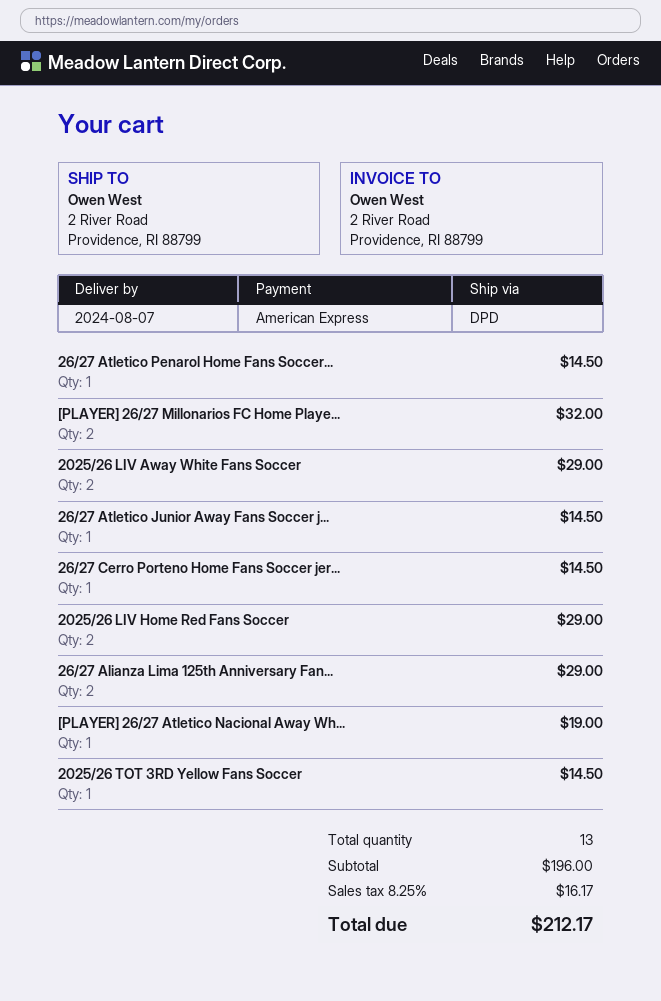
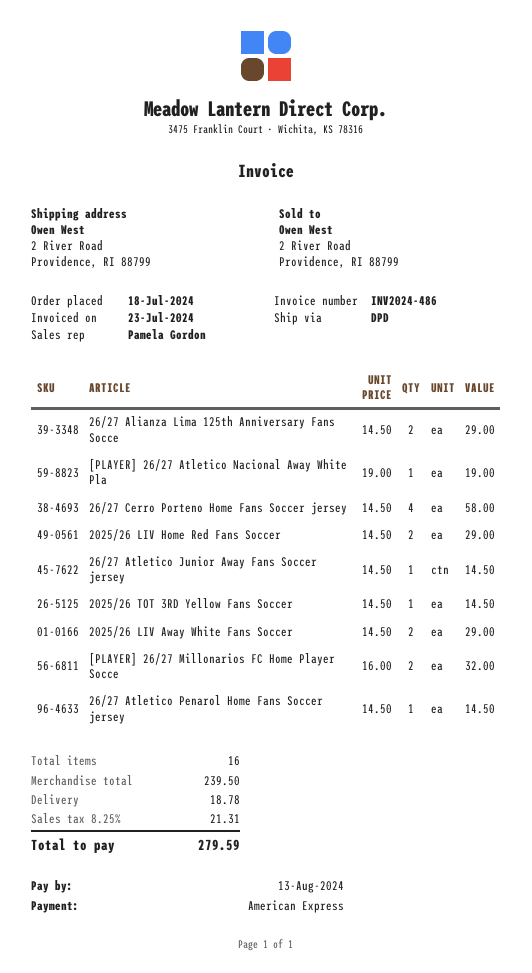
26/27 Cerro Porteno Home Fans Soccer jer...: 1 for 14.50 -> 4 for 58.00
total quantity: 13 -> 16
subtotal: 196.00 -> 239.50
shipping: none -> 18.78
tax: 8.25% = 16.17 -> 8.25% = 21.31
total: 212.17 -> 279.59

